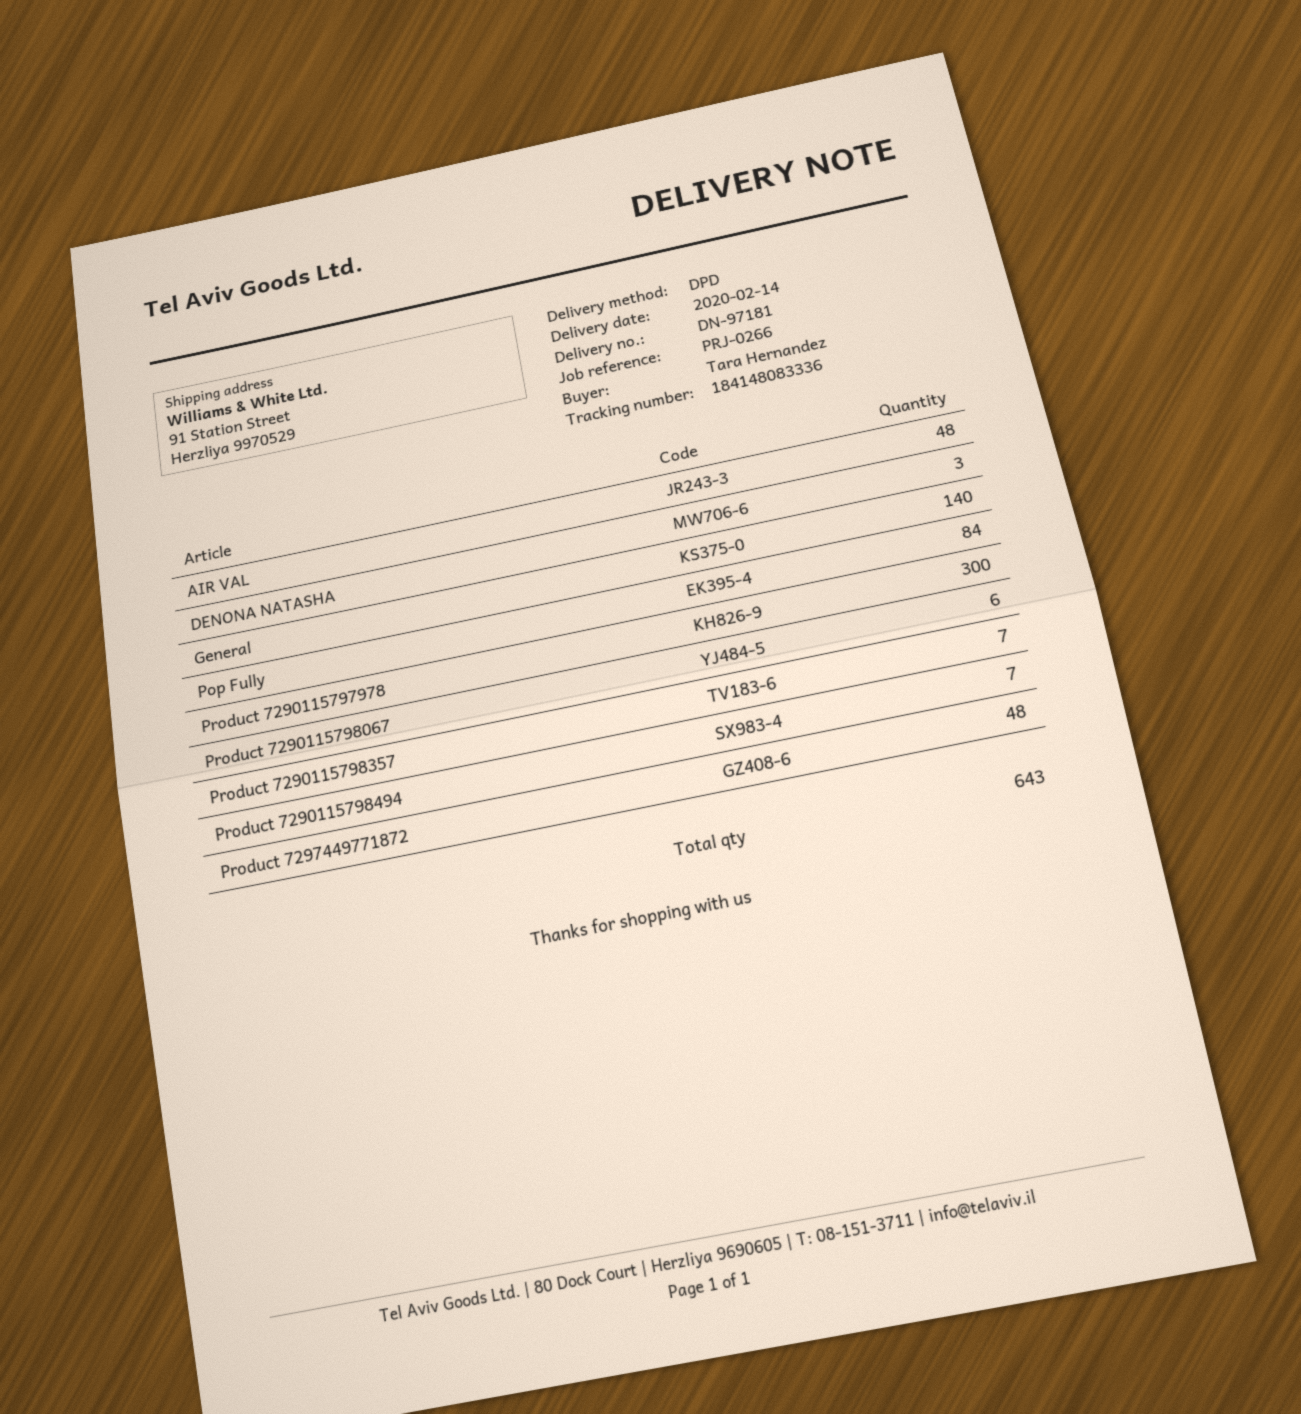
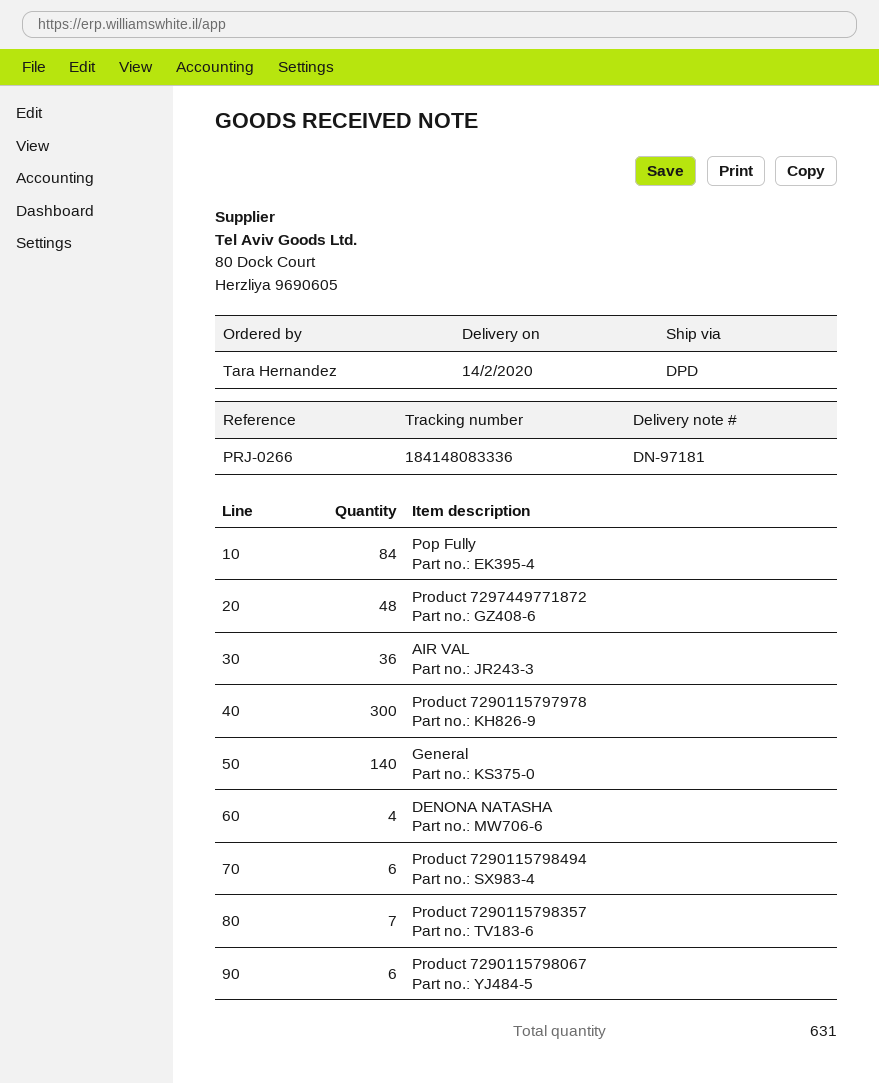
AIR VAL: 48 -> 36
DENONA NATASHA: 3 -> 4
Product 7290115798494: 7 -> 6
total quantity: 643 -> 631

